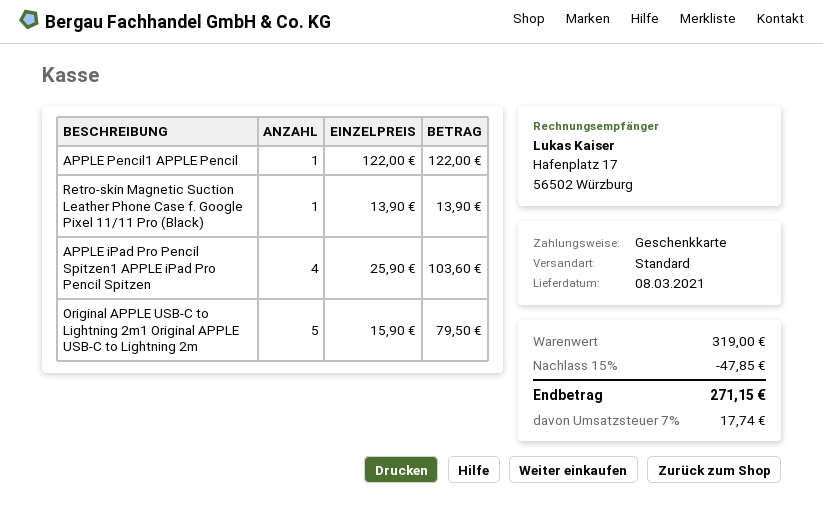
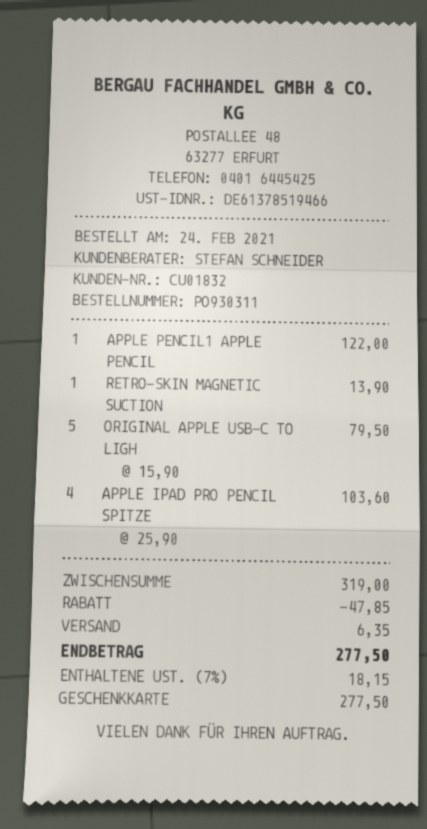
shipping: none -> 6.35
tax: 7% = 17.74 -> 7% = 18.15
total: 271.15 -> 277.50

